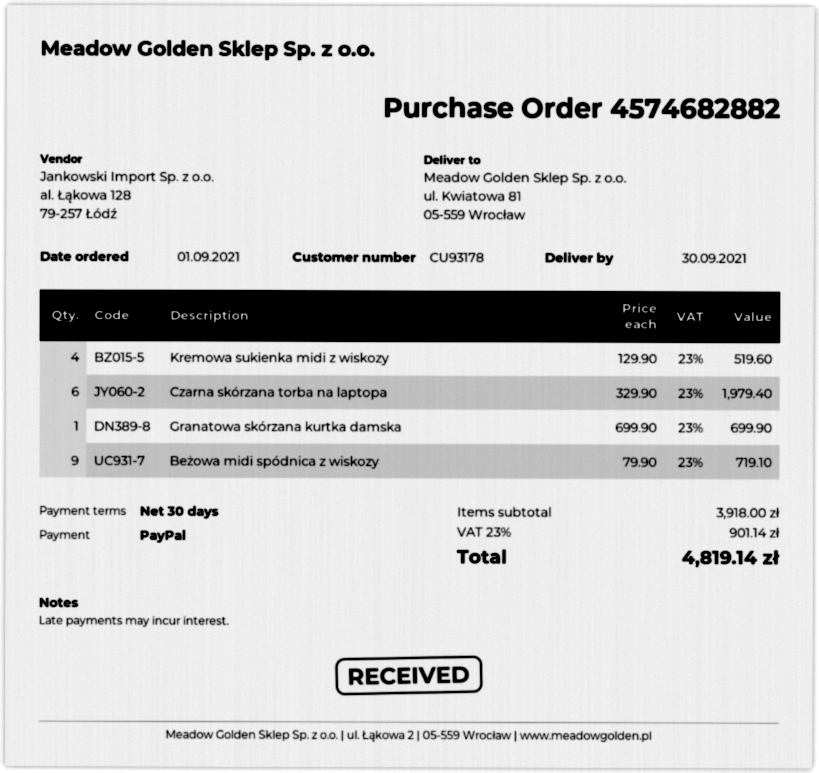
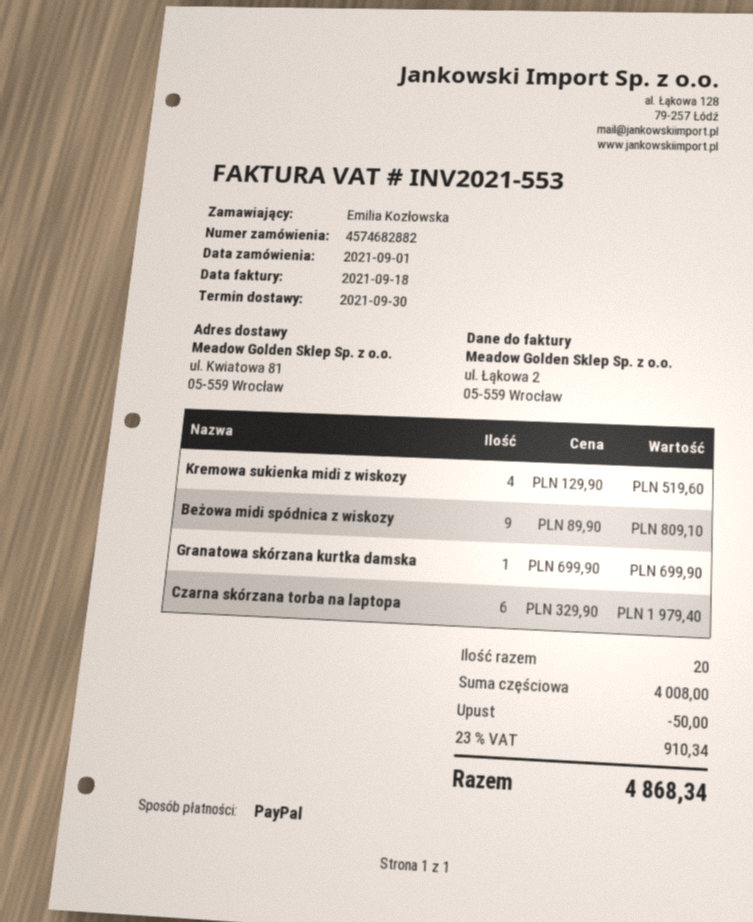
Beżowa midi spódnica z wiskozy: 9 x 79.90 = 719.10 -> 9 x 89.90 = 809.10
subtotal: 3918.00 -> 4008.00
discount: none -> 50.00
tax: 23% = 901.14 -> 23% = 910.34
total: 4819.14 -> 4868.34

